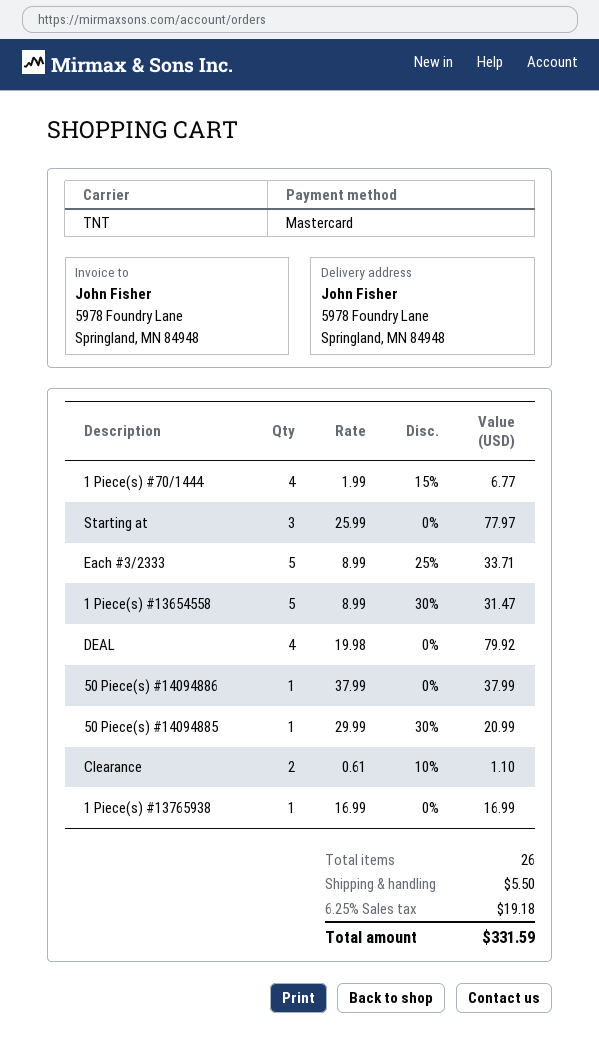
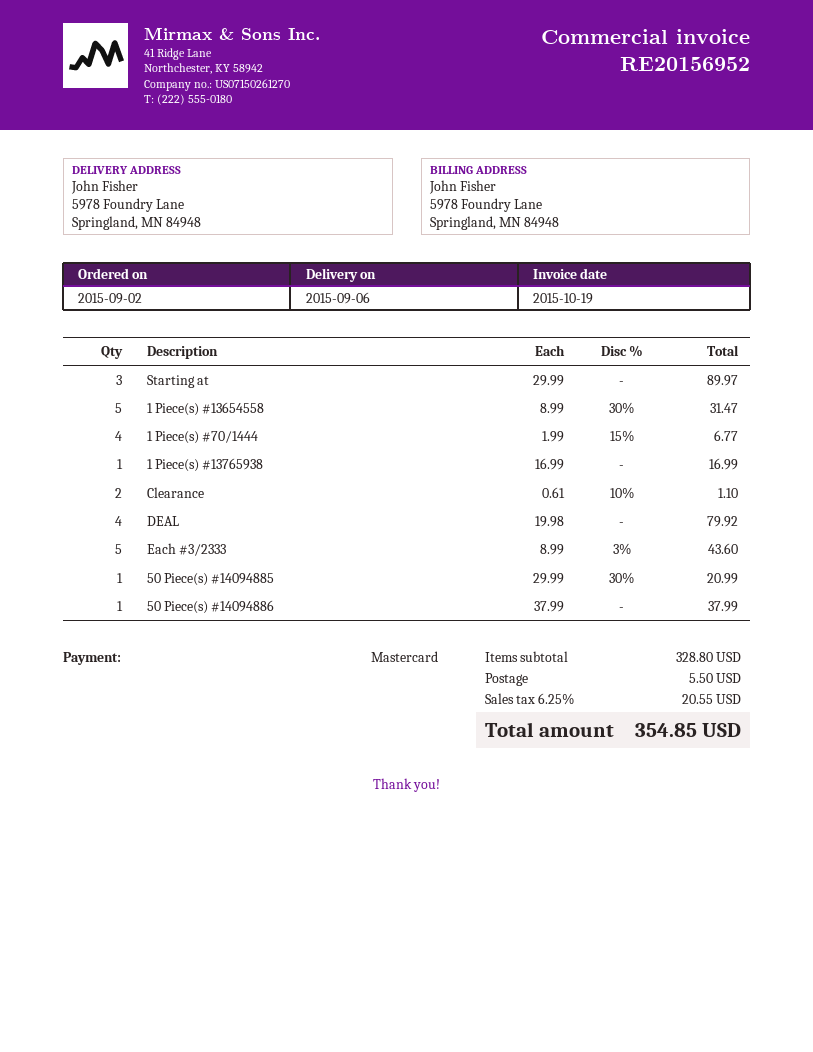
Starting at: 3 x 25.99 = 77.97 -> 3 x 29.99 = 89.97
Each #3/2333: 5 x 8.99 - 25% = 33.71 -> 5 x 8.99 - 3% = 43.60
tax: 6.25% = 19.18 -> 6.25% = 20.55
total: 331.59 -> 354.85

